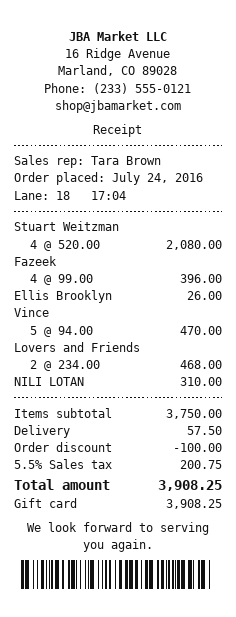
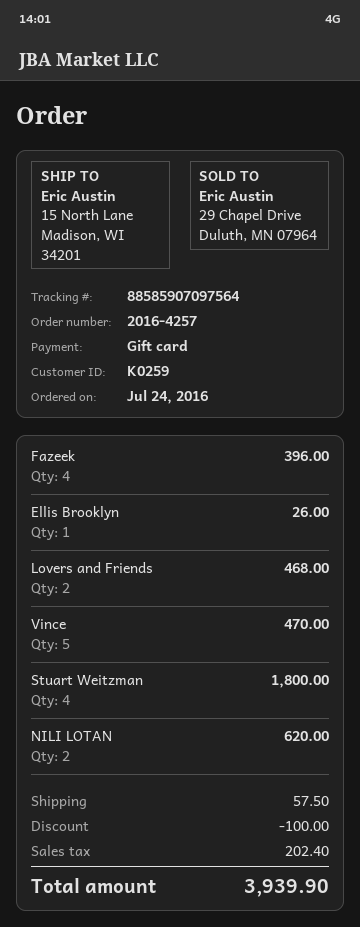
Stuart Weitzman: 4 for 2080.00 -> 4 for 1800.00
NILI LOTAN: 1 for 310.00 -> 2 for 620.00
tax: 200.75 -> 202.40
total: 3908.25 -> 3939.90

